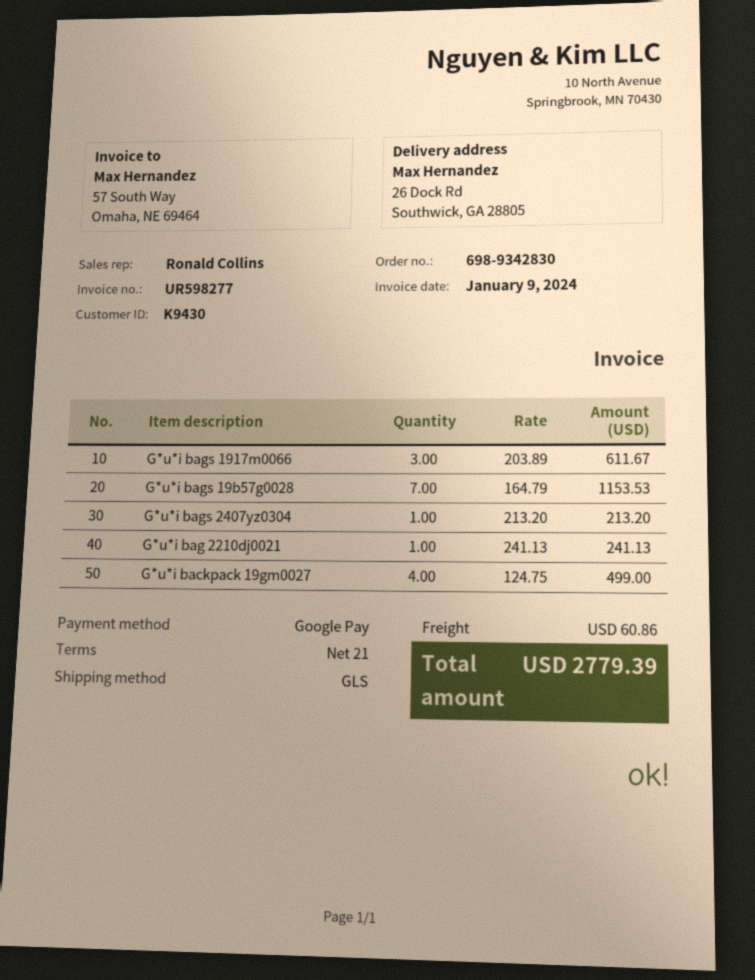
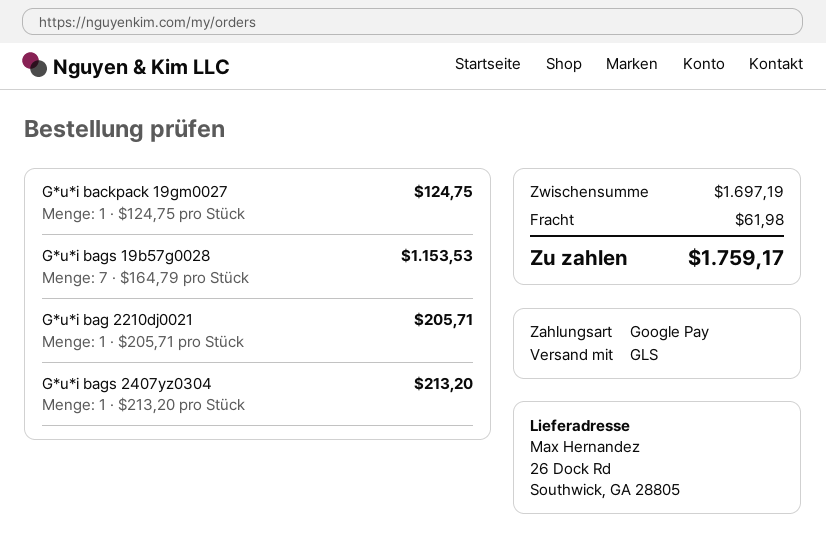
G*u*i bags 1917m0066: 3 x 203.89 = 611.67 -> none
G*u*i bag 2210dj0021: 1 x 241.13 = 241.13 -> 1 x 205.71 = 205.71
G*u*i backpack 19gm0027: 4 x 124.75 = 499.00 -> 1 x 124.75 = 124.75
shipping: 60.86 -> 61.98
total: 2779.39 -> 1759.17

